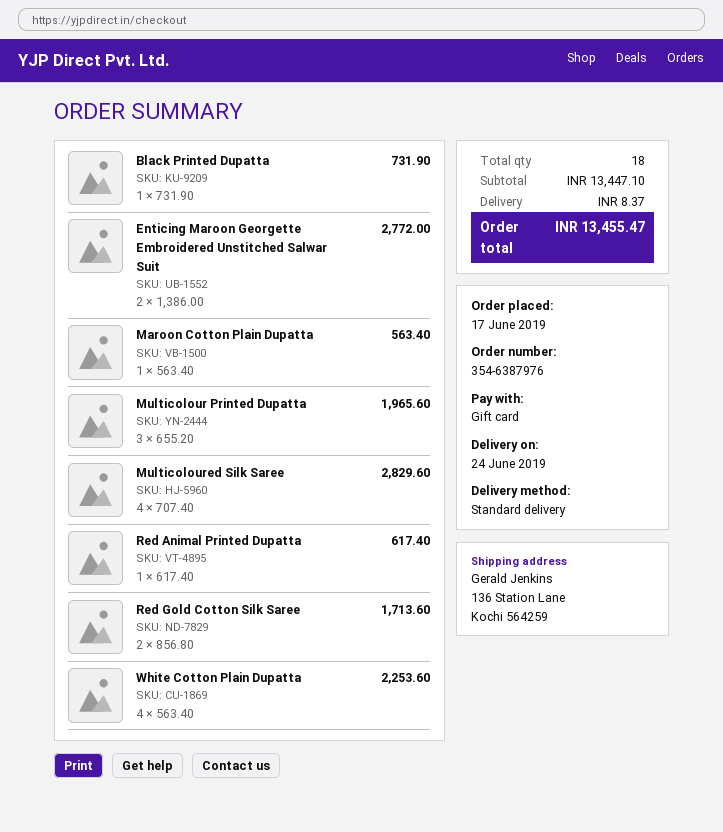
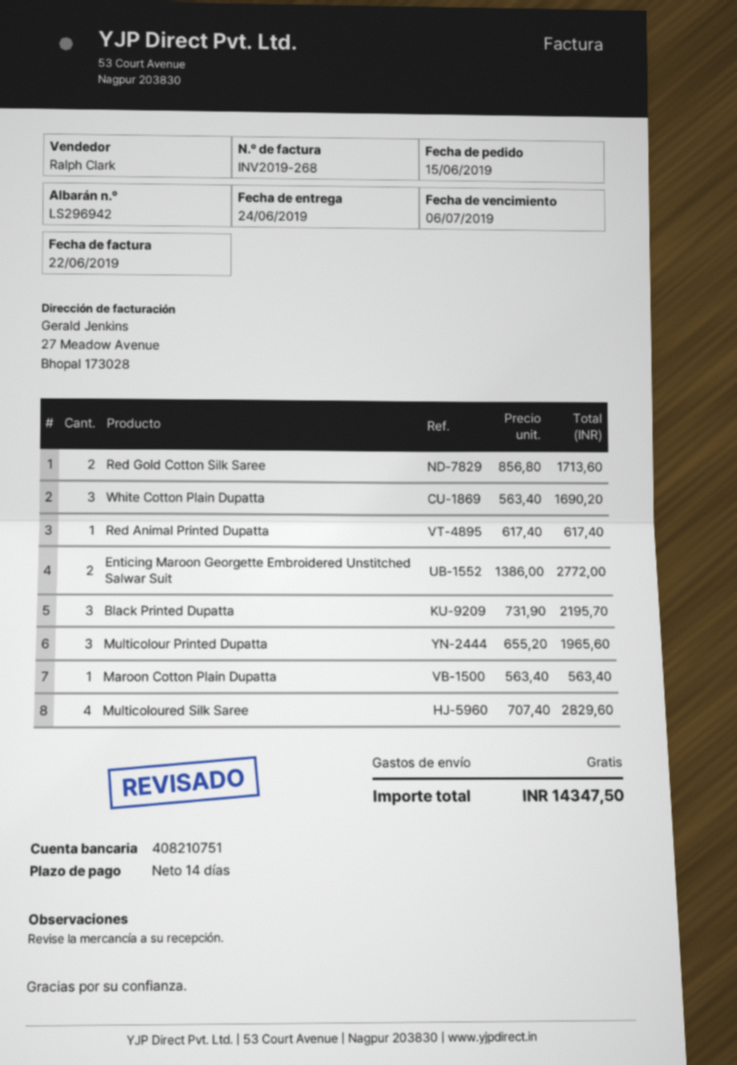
order date: 2019-06-17 -> 2019-06-15
Black Printed Dupatta: 1 x 731.90 = 731.90 -> 3 x 731.90 = 2195.70
White Cotton Plain Dupatta: 4 x 563.40 = 2253.60 -> 3 x 563.40 = 1690.20
shipping: 8.37 -> 0.00
total: 13455.47 -> 14347.50

